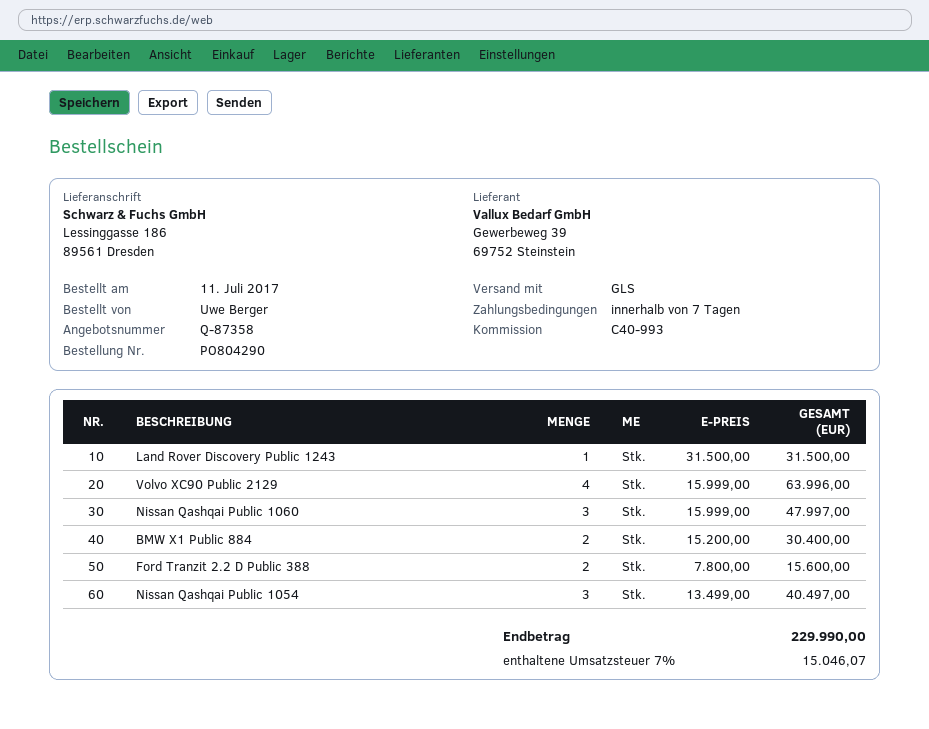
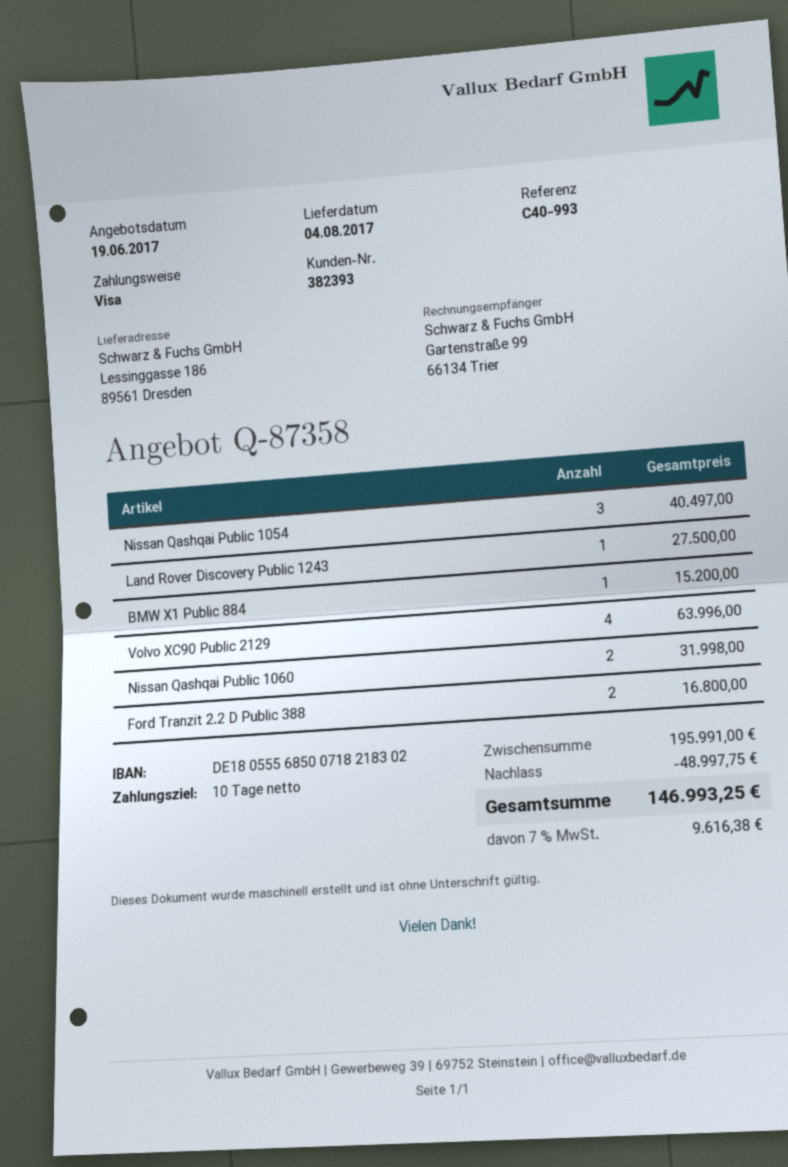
payment terms: 7 days -> 10 days
Land Rover Discovery Public 1243: 1 for 31500.00 -> 1 for 27500.00
Nissan Qashqai Public 1060: 3 for 47997.00 -> 2 for 31998.00
BMW X1 Public 884: 2 for 30400.00 -> 1 for 15200.00
Ford Tranzit 2.2 D Public 388: 2 for 15600.00 -> 2 for 16800.00
discount: none -> 48997.75
tax: 7% = 15046.07 -> 7% = 9616.38
total: 229990.00 -> 146993.25

